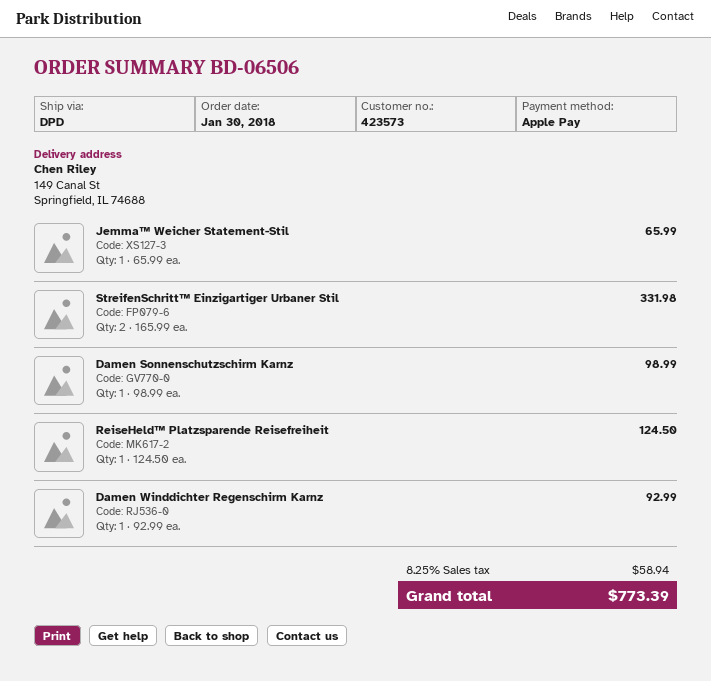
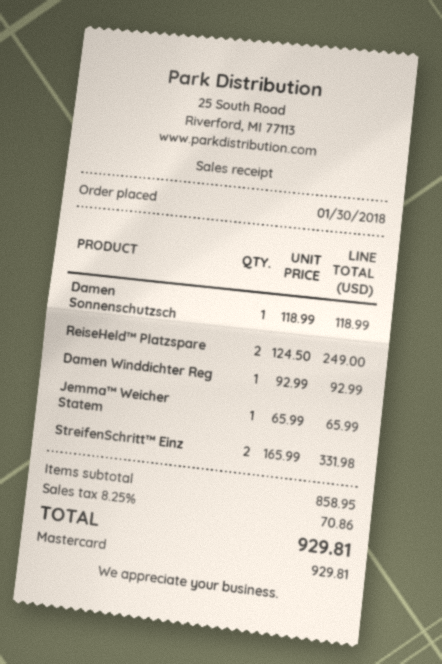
payment method: Apple Pay -> Mastercard
Damen Sonnenschutzschirm Karnz: 1 x 98.99 = 98.99 -> 1 x 118.99 = 118.99
ReiseHeld™ Platzsparende Reisefreiheit: 1 x 124.50 = 124.50 -> 2 x 124.50 = 249.00
tax: 8.25% = 58.94 -> 8.25% = 70.86
total: 773.39 -> 929.81

